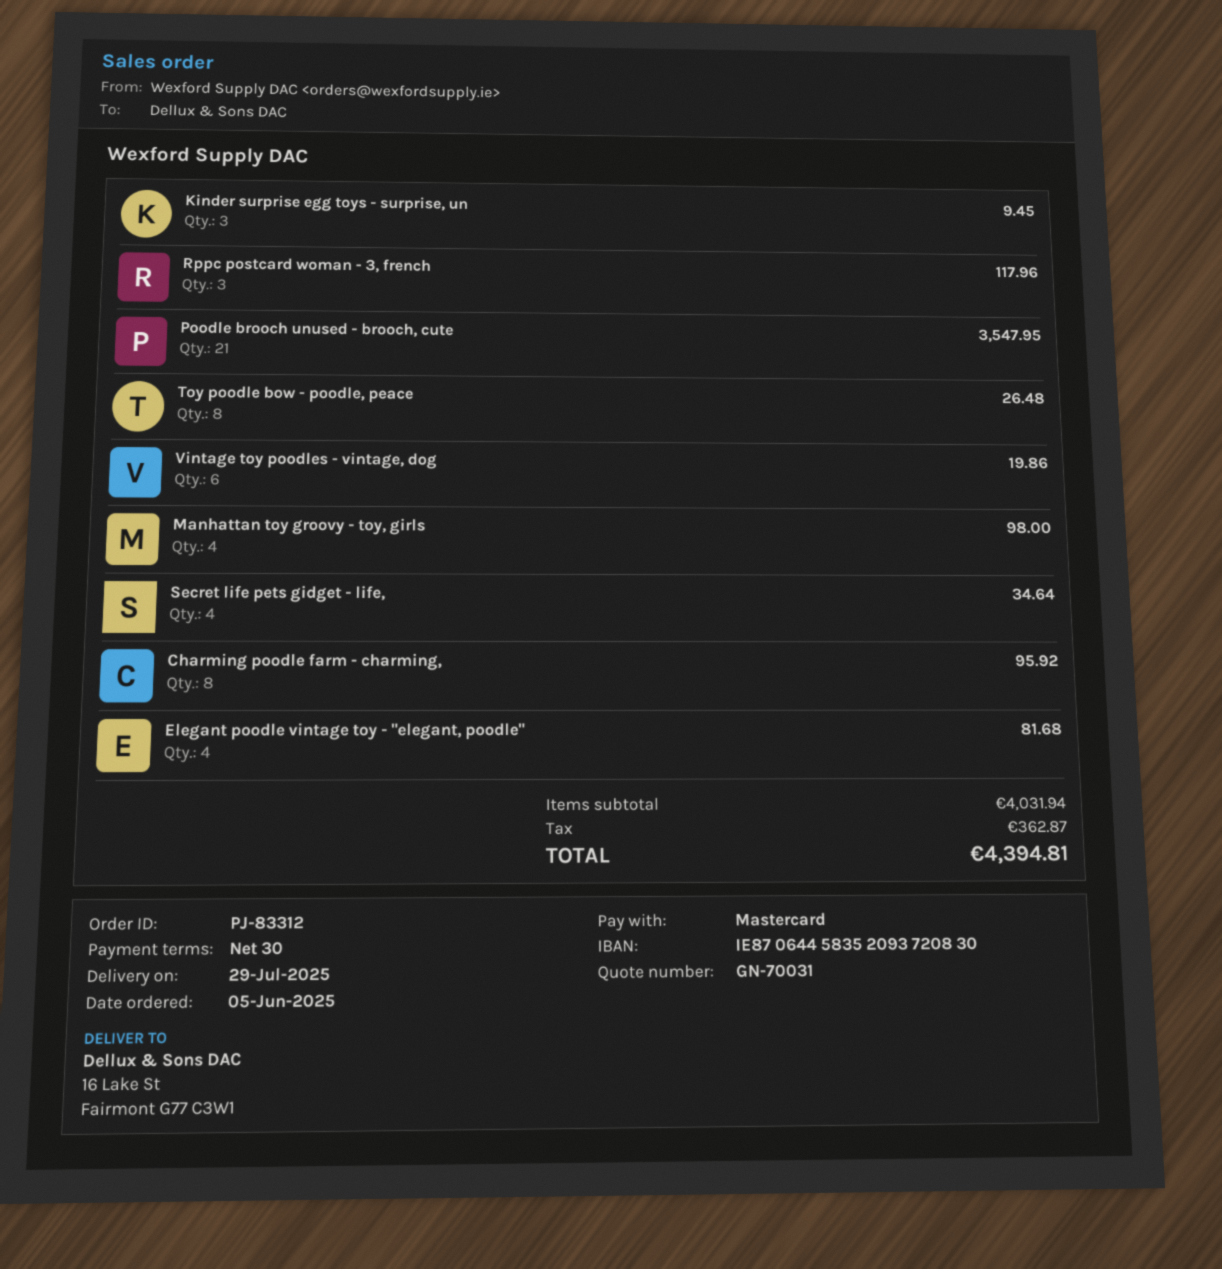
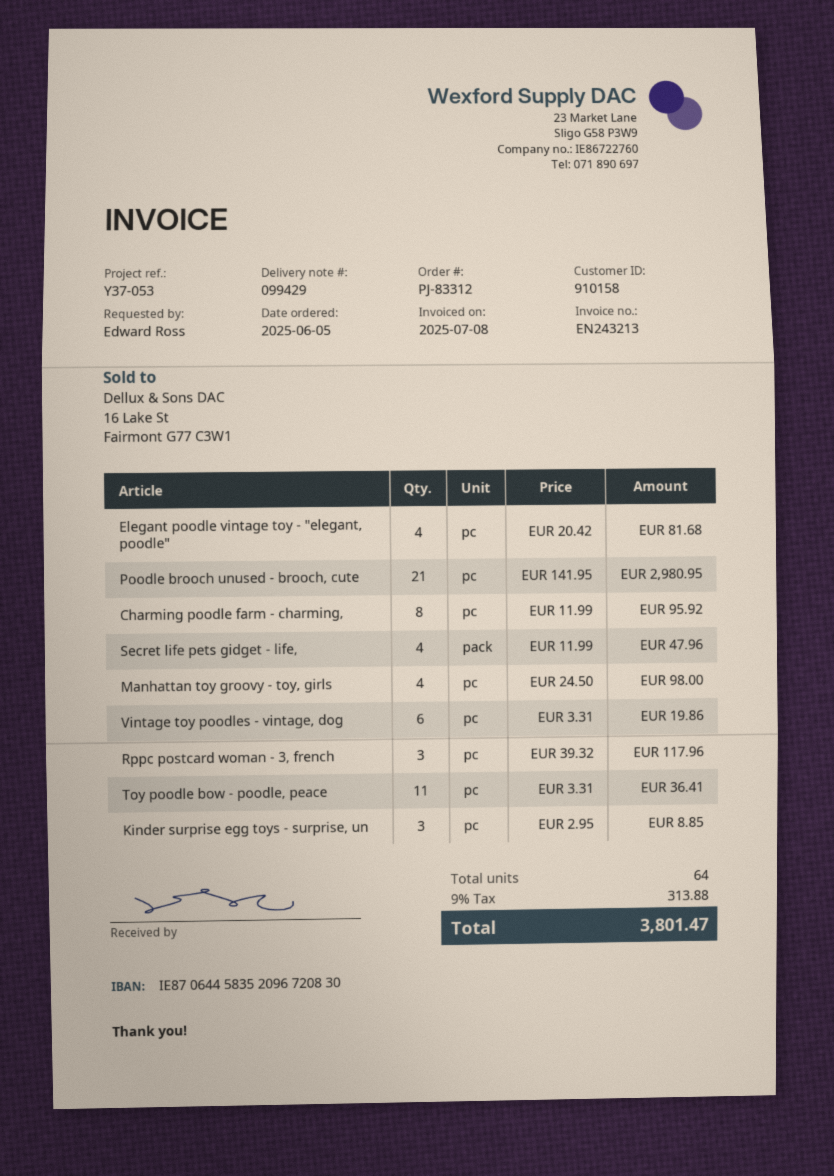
bank account: IE87064458352093720830 -> IE87064458352096720830
Kinder surprise egg toys - surprise, un: 3 for 9.45 -> 3 for 8.85
Poodle brooch unused - brooch, cute: 21 for 3547.95 -> 21 for 2980.95
Toy poodle bow - poodle, peace: 8 for 26.48 -> 11 for 36.41
Secret life pets gidget - life,: 4 for 34.64 -> 4 for 47.96
tax: 362.87 -> 313.88
total: 4394.81 -> 3801.47

